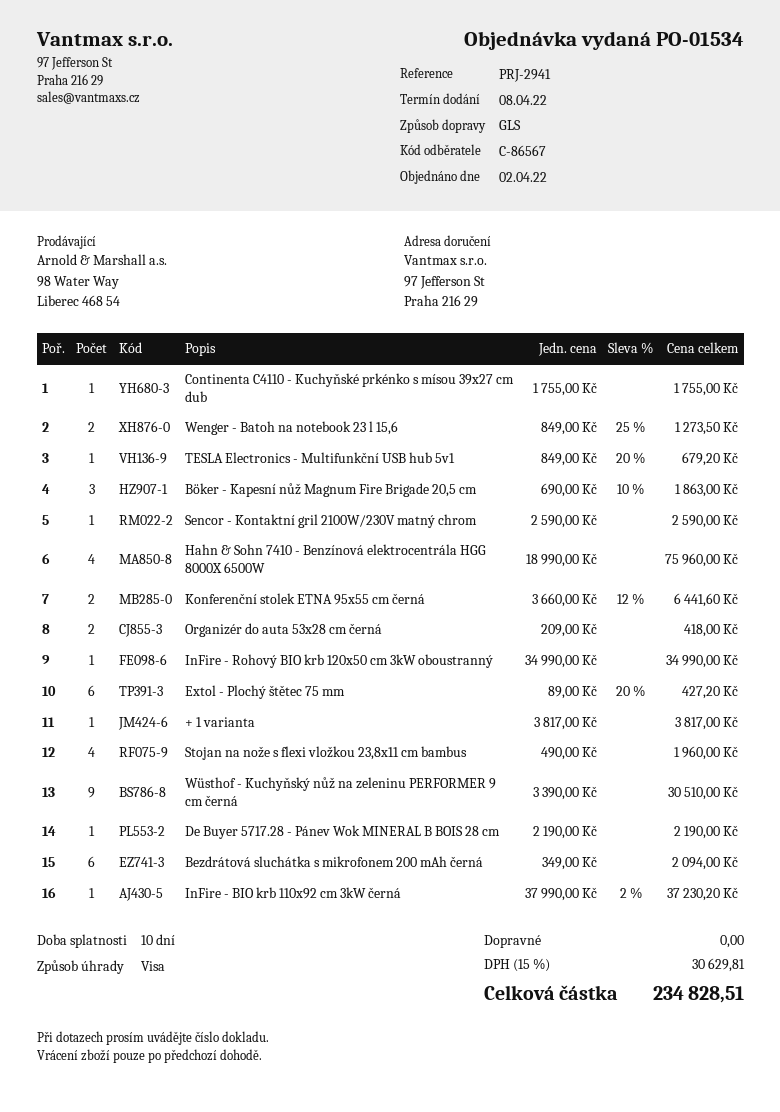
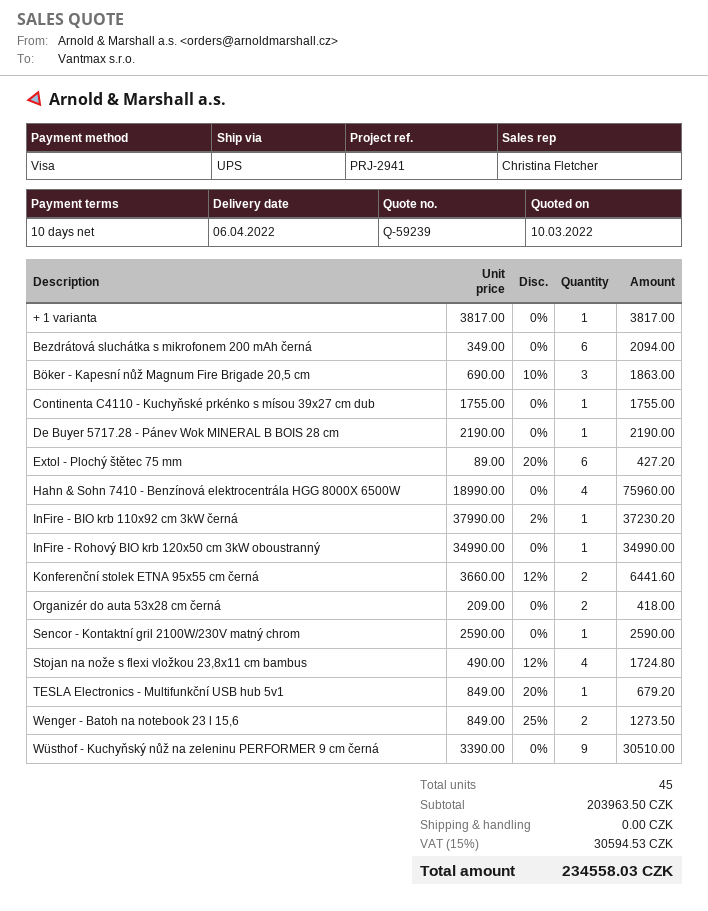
delivery date: 2022-04-08 -> 2022-04-06
shipping method: GLS -> UPS
Stojan na nože s flexi vložkou 23,8x11 cm bambus: 4 x 490.00 = 1960.00 -> 4 x 490.00 - 12% = 1724.80
tax: 15% = 30629.81 -> 15% = 30594.53
total: 234828.51 -> 234558.03

